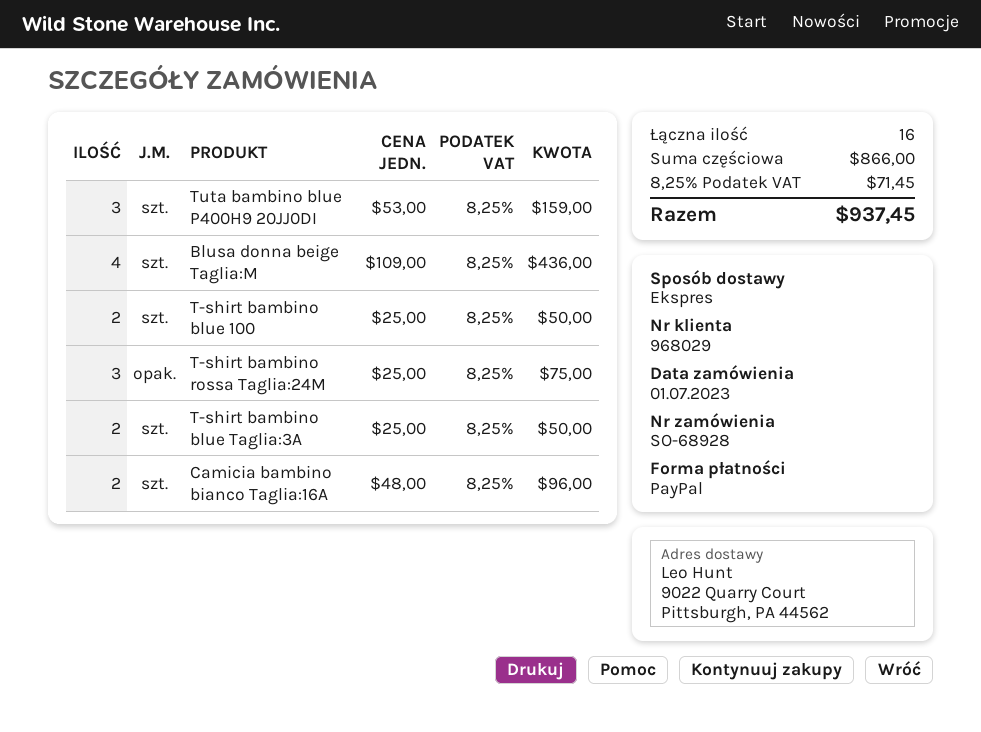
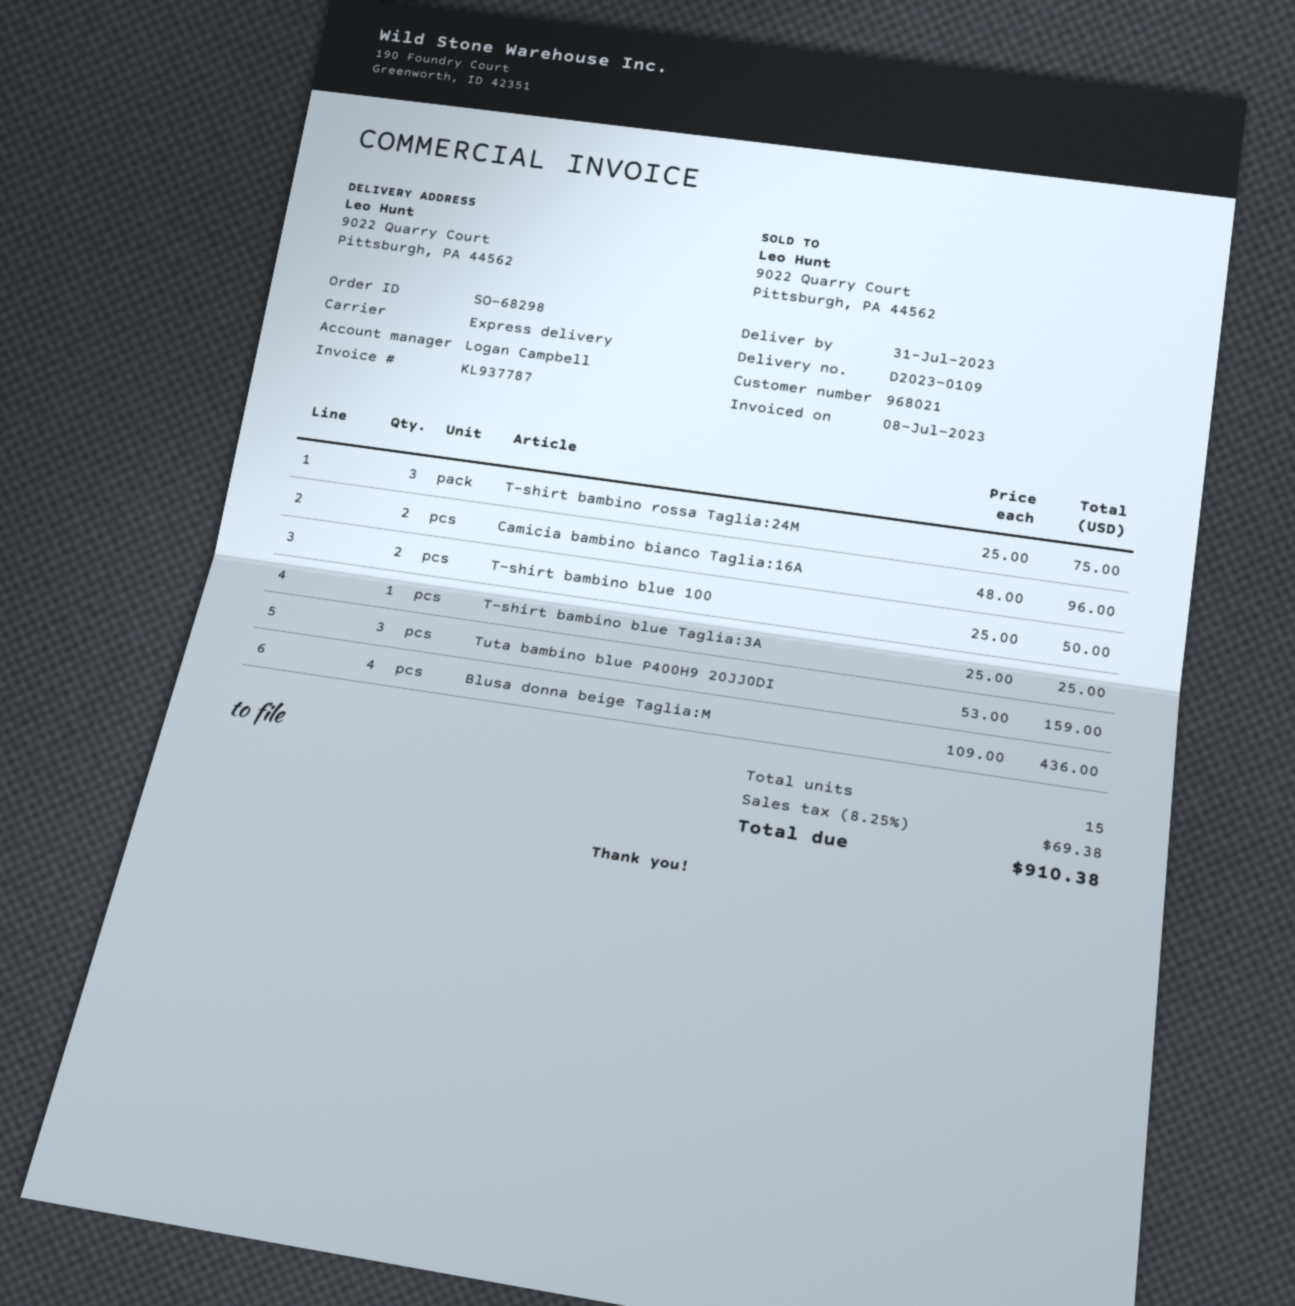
order number: SO-68928 -> SO-68298
customer number: 968029 -> 968021
T-shirt bambino blue Taglia:3A: 2 x 25.00 = 50.00 -> 1 x 25.00 = 25.00
total quantity: 16 -> 15
tax: 8.25% = 71.45 -> 8.25% = 69.38
total: 937.45 -> 910.38

